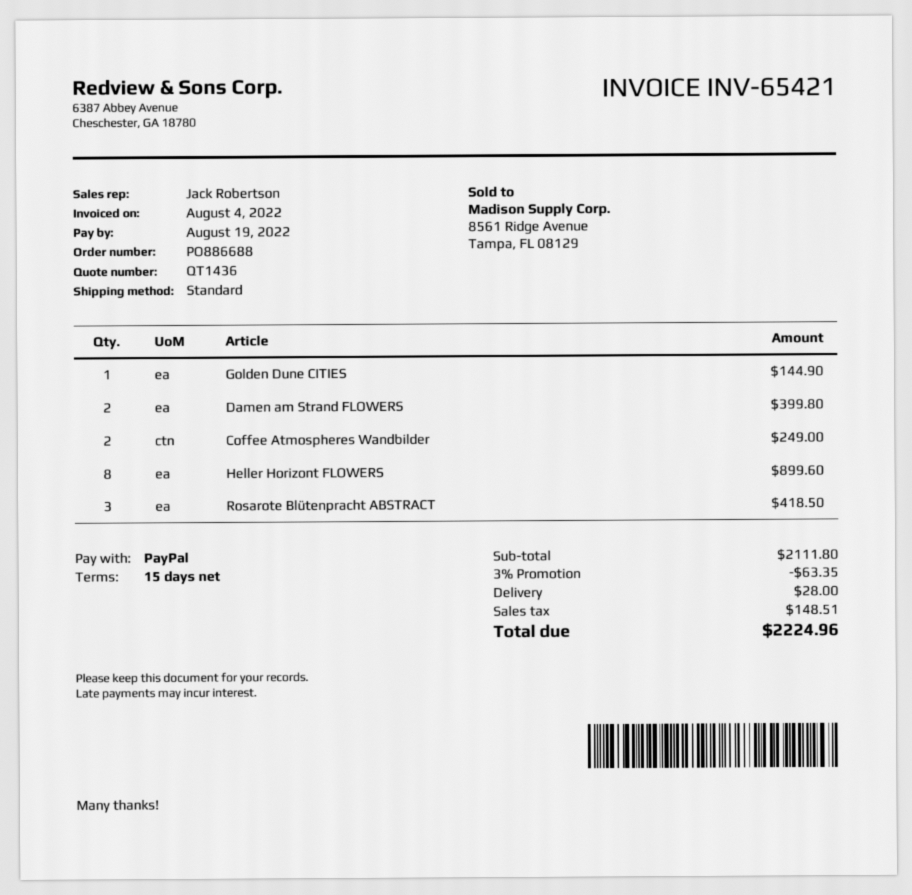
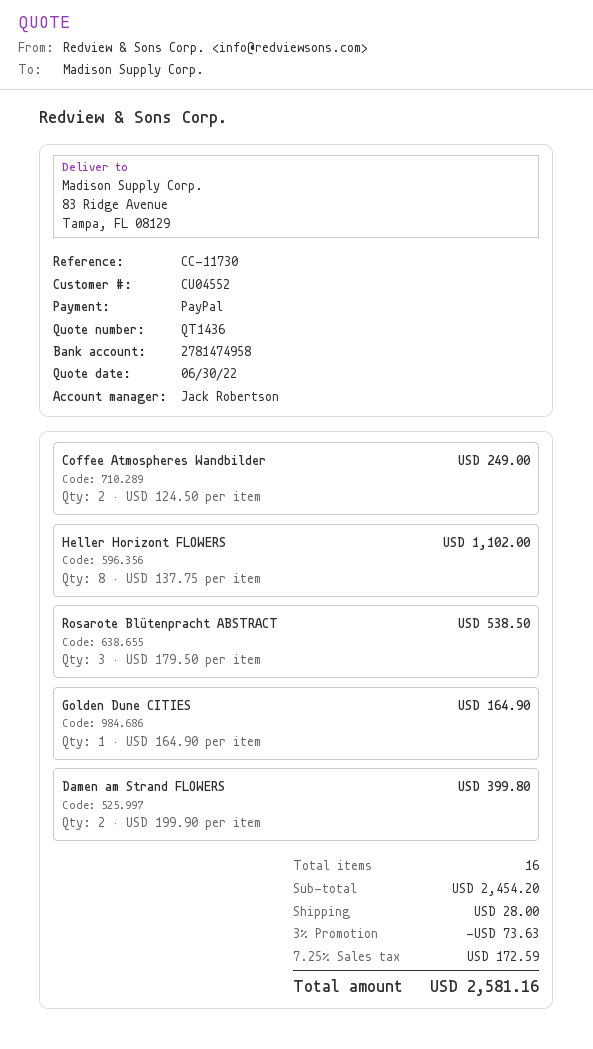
Golden Dune CITIES: 1 for 144.90 -> 1 for 164.90
Heller Horizont FLOWERS: 8 for 899.60 -> 8 for 1102.00
Rosarote Blütenpracht ABSTRACT: 3 for 418.50 -> 3 for 538.50
subtotal: 2111.80 -> 2454.20
discount: 3% = 63.35 -> 3% = 73.63
tax: 148.51 -> 172.59
total: 2224.96 -> 2581.16

